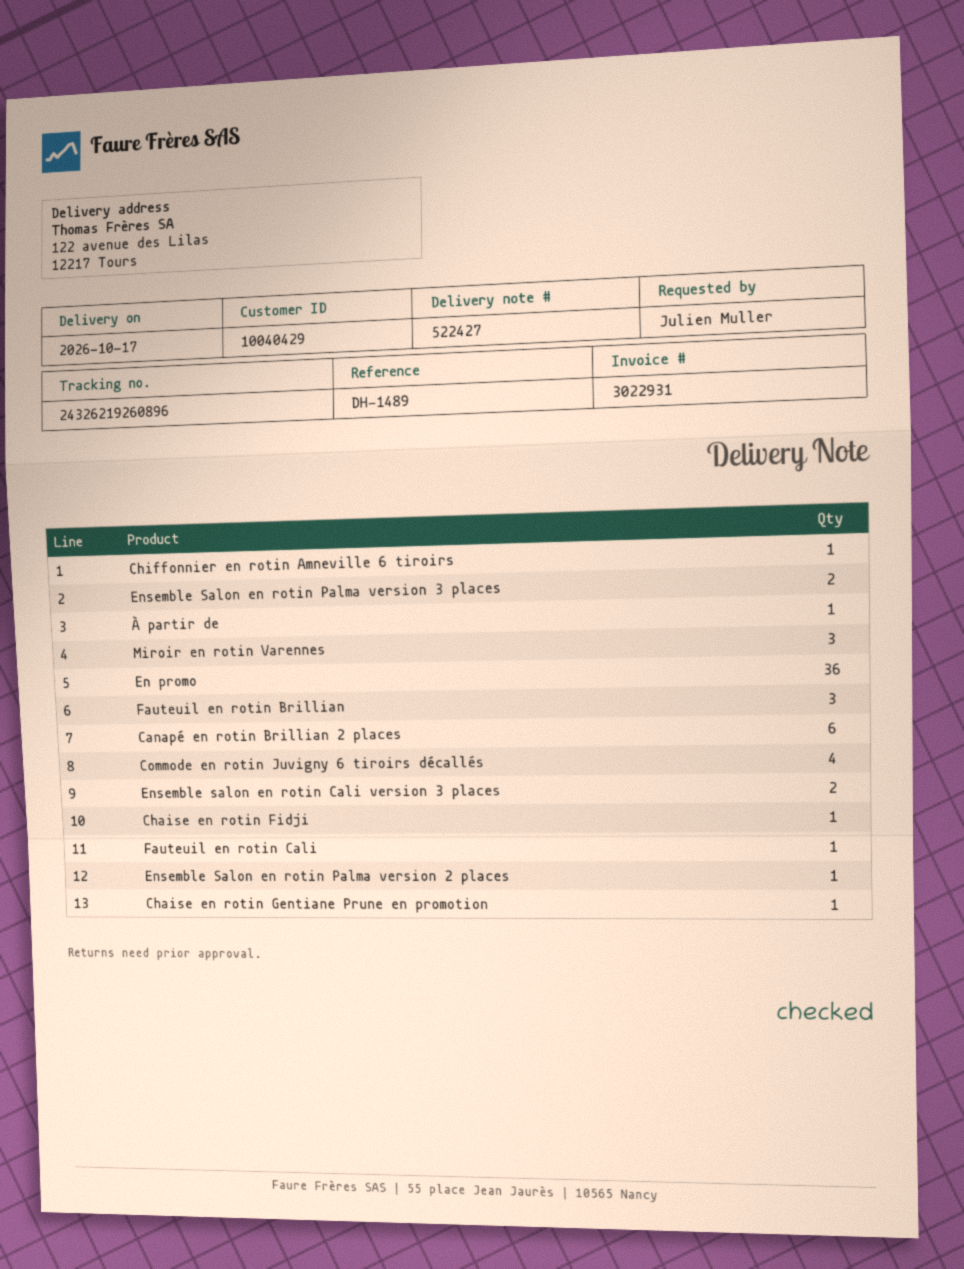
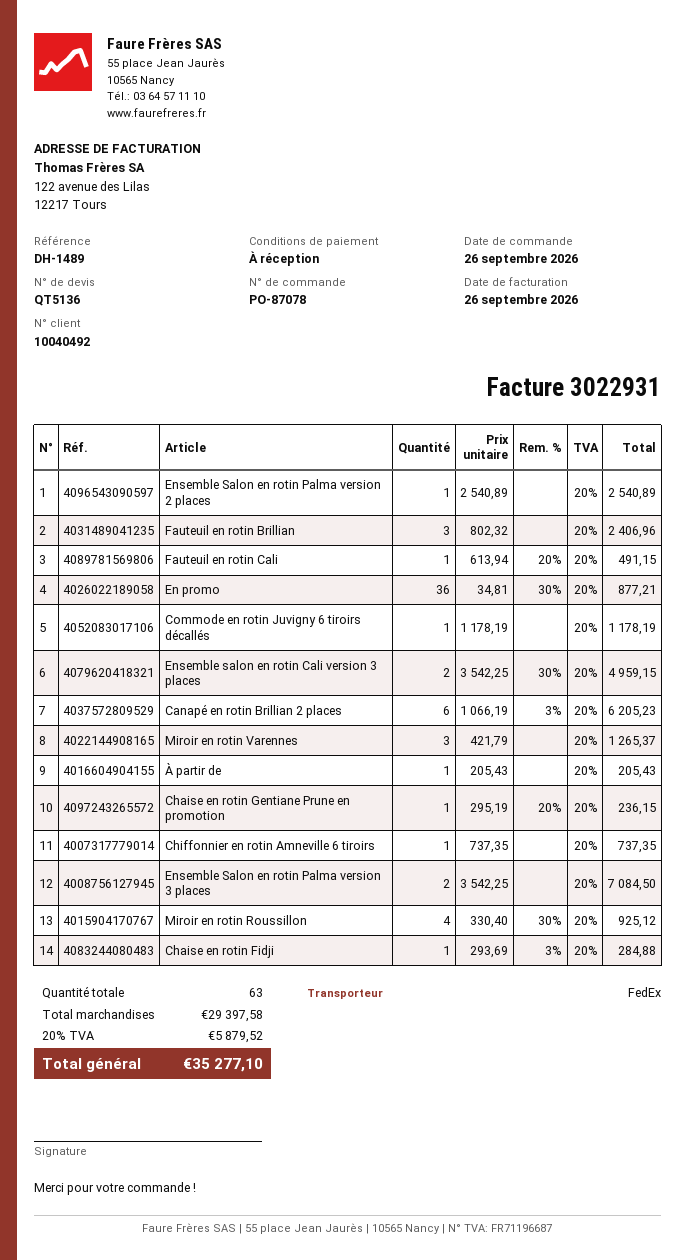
customer number: 10040429 -> 10040492
Commode en rotin Juvigny 6 tiroirs décallés: 4 -> 1
Miroir en rotin Roussillon: none -> 4

